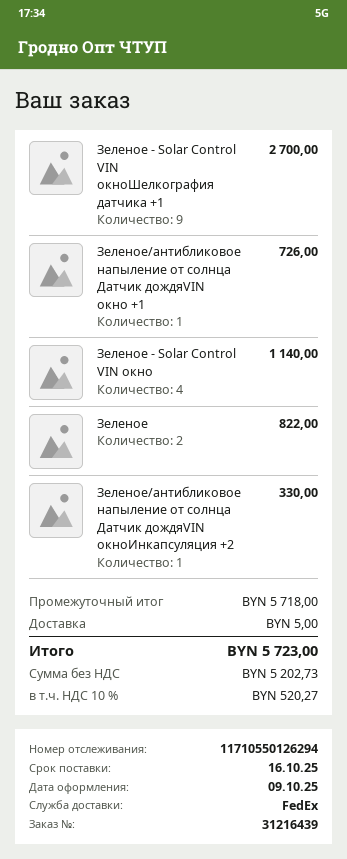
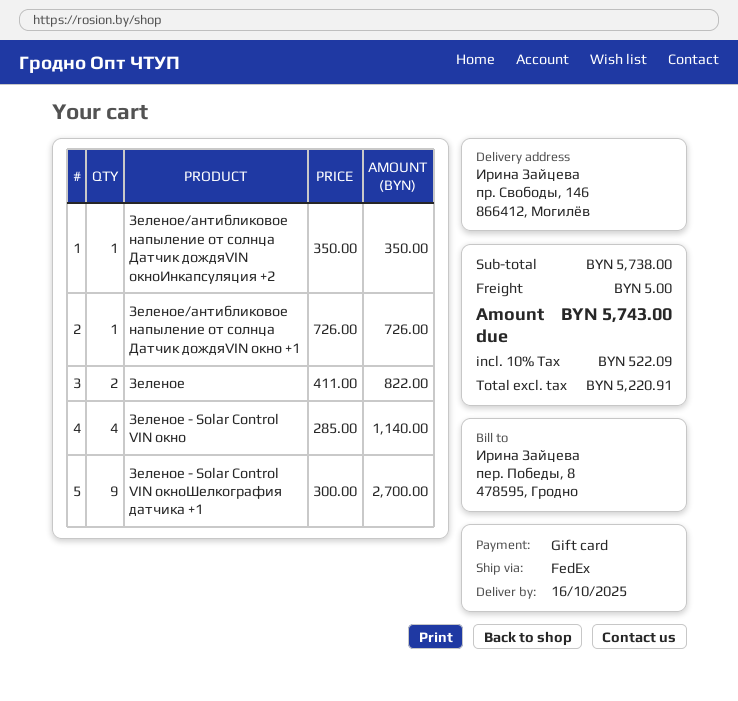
Зеленое/антибликовое напыление от солнца Датчик дождяVIN окноИнкапсуляция +2: 1 for 330.00 -> 1 for 350.00
subtotal: 5718.00 -> 5738.00
net: 5202.73 -> 5220.91
tax: 10% = 520.27 -> 10% = 522.09
total: 5723.00 -> 5743.00

